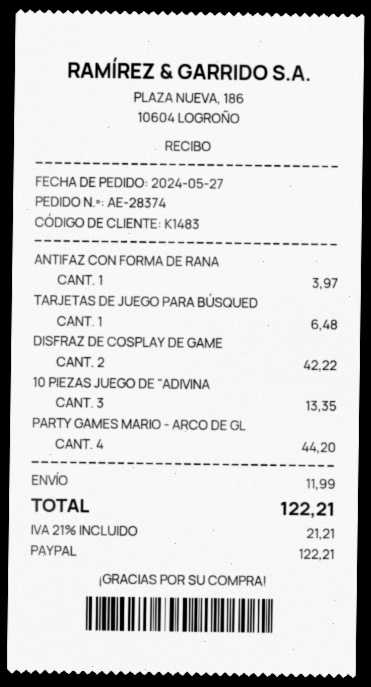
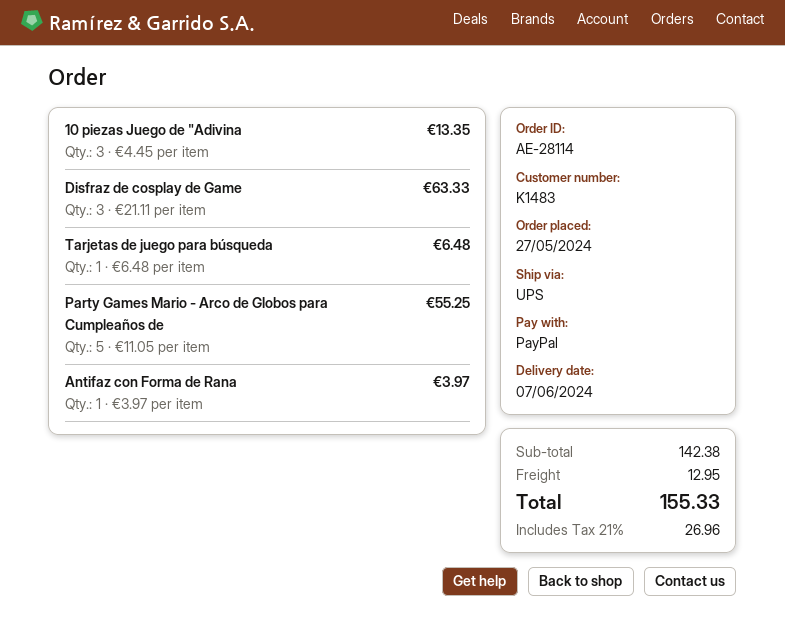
order number: AE-28374 -> AE-28114
DISFRAZ DE COSPLAY DE GAME: 2 for 42.22 -> 3 for 63.33
PARTY GAMES MARIO - ARCO DE GL: 4 for 44.20 -> 5 for 55.25
shipping: 11.99 -> 12.95
tax: 21% = 21.21 -> 21% = 26.96
total: 122.21 -> 155.33

